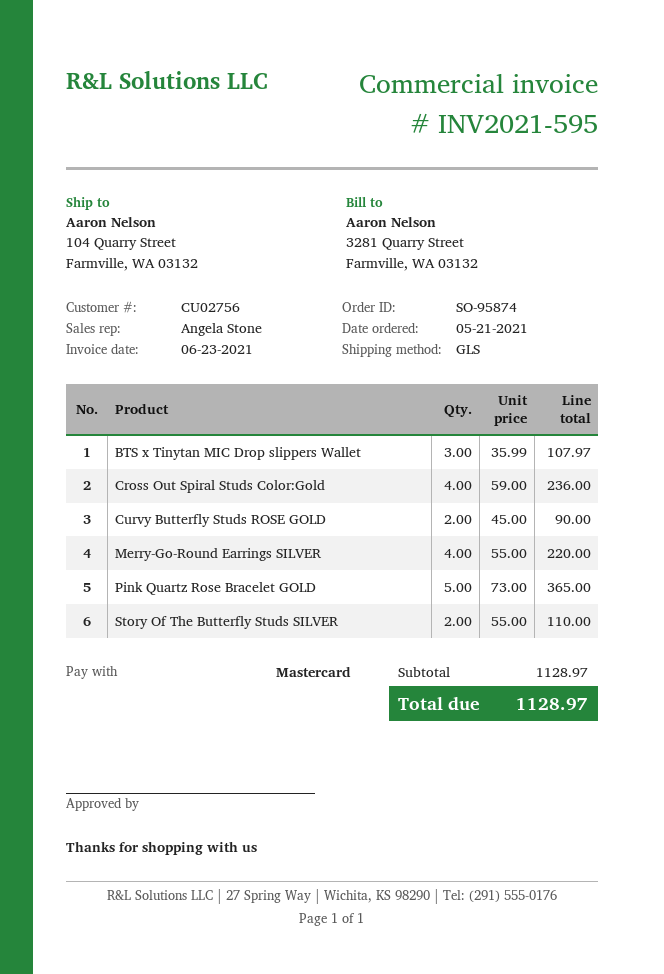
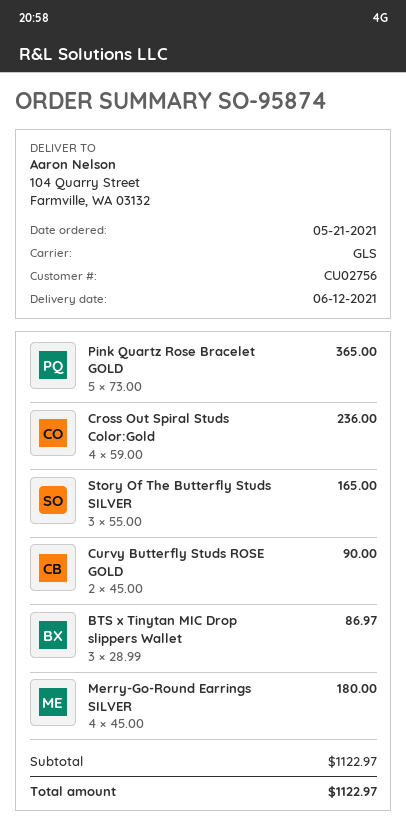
BTS x Tinytan MIC Drop slippers Wallet: 3 x 35.99 = 107.97 -> 3 x 28.99 = 86.97
Merry-Go-Round Earrings SILVER: 4 x 55.00 = 220.00 -> 4 x 45.00 = 180.00
Story Of The Butterfly Studs SILVER: 2 x 55.00 = 110.00 -> 3 x 55.00 = 165.00
subtotal: 1128.97 -> 1122.97
total: 1128.97 -> 1122.97

